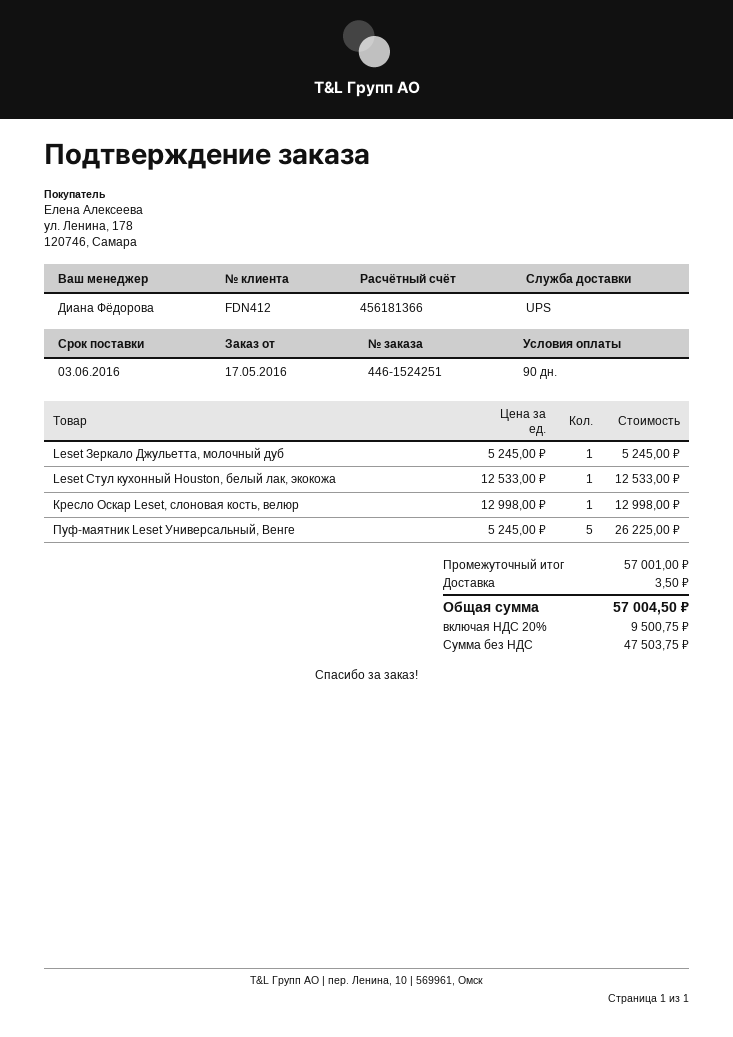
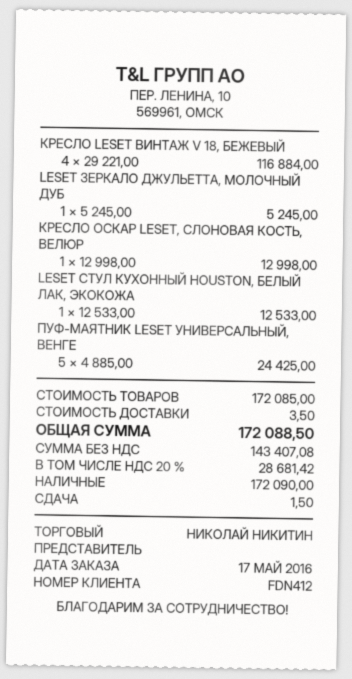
sales rep: Диана Фёдорова -> НИКОЛАЙ НИКИТИН
Пуф-маятник Leset Универсальный, Венге: 5 x 5245.00 = 26225.00 -> 5 x 4885.00 = 24425.00
КРЕСЛО LESET ВИНТАЖ V 18, БЕЖЕВЫЙ: none -> 4 x 29221.00 = 116884.00
subtotal: 57001.00 -> 172085.00
net: 47503.75 -> 143407.08
tax: 20% = 9500.75 -> 20% = 28681.42
total: 57004.50 -> 172088.50

